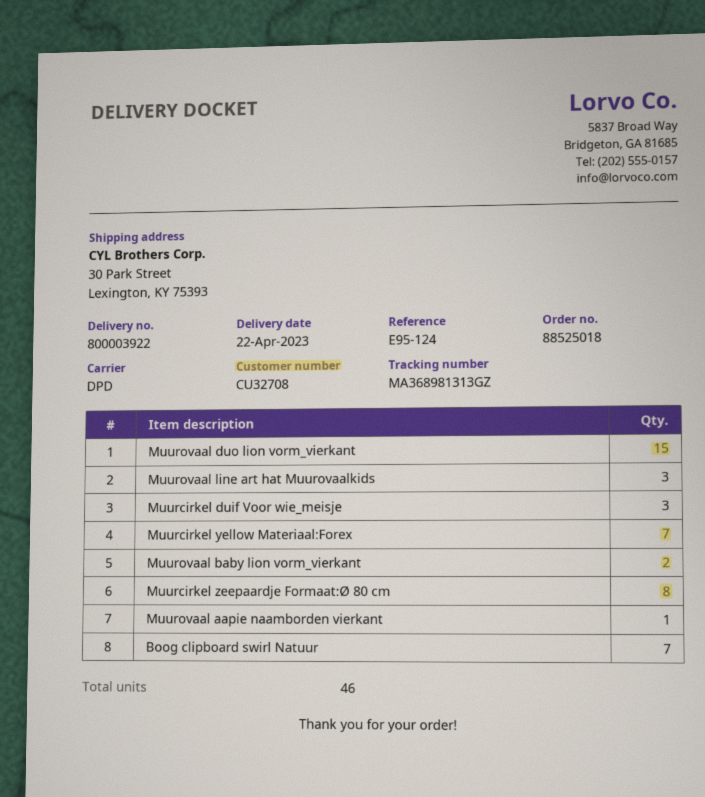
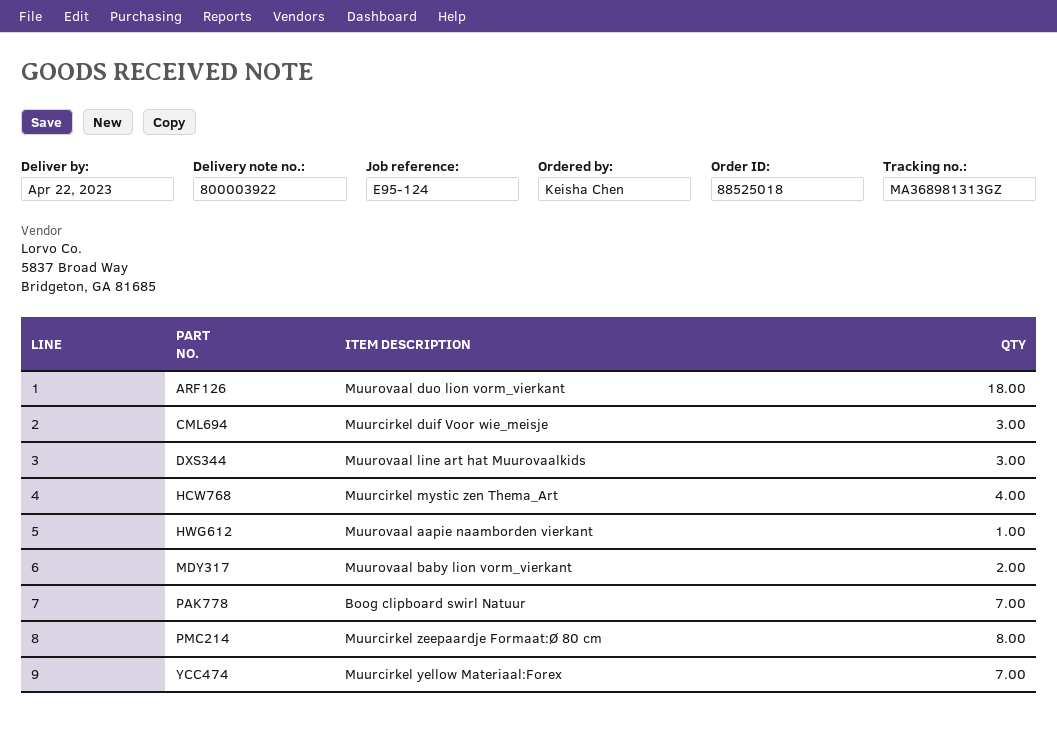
Muurovaal duo lion vorm_vierkant: 15 -> 18
Muurcirkel mystic zen Thema_Art: none -> 4

